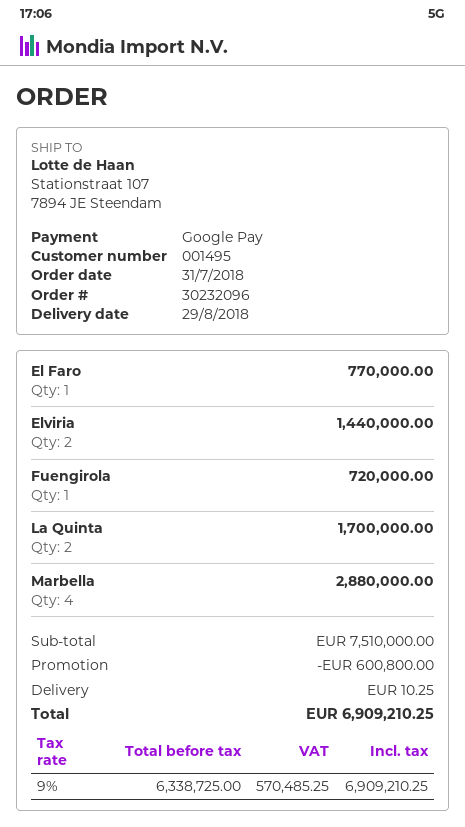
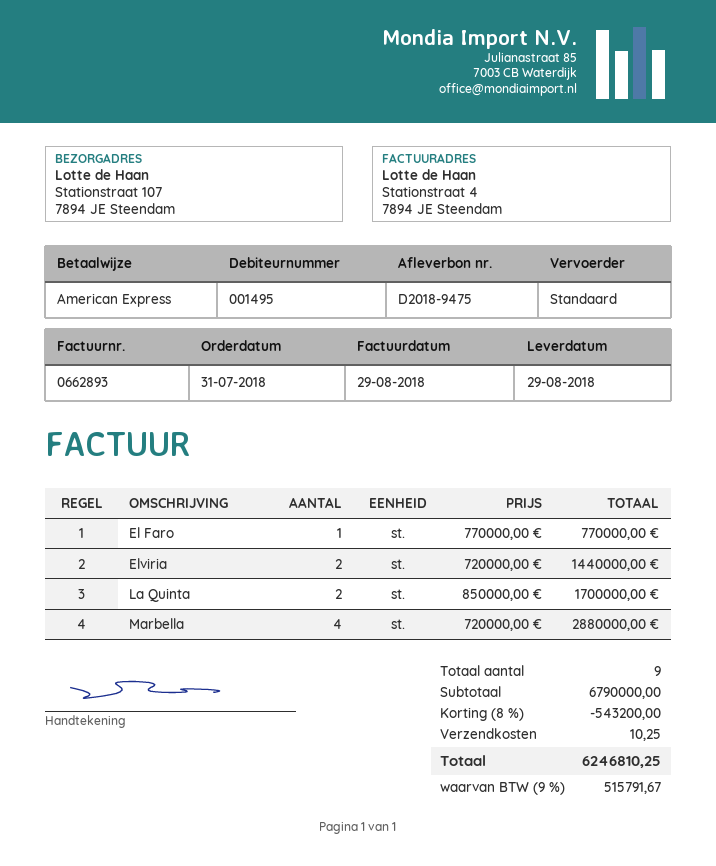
payment method: Google Pay -> American Express
Fuengirola: 1 for 720000.00 -> none
subtotal: 7510000.00 -> 6790000.00
discount: 600800.00 -> 543200.00
tax: 9% = 570485.25 -> 9% = 515791.67
total: 6909210.25 -> 6246810.25

